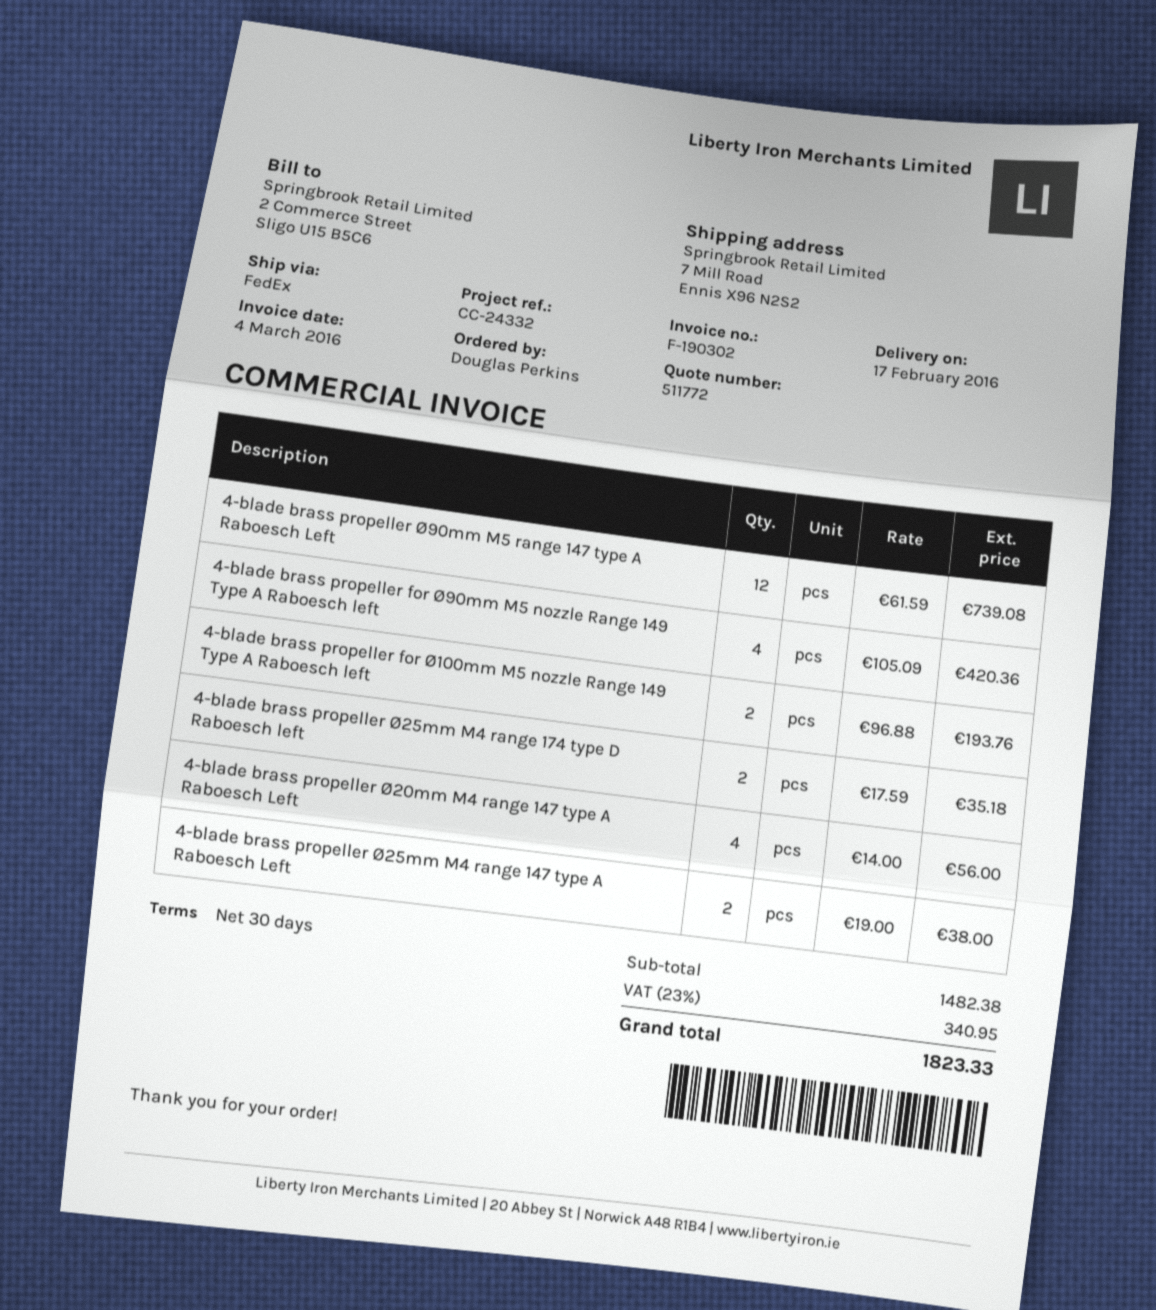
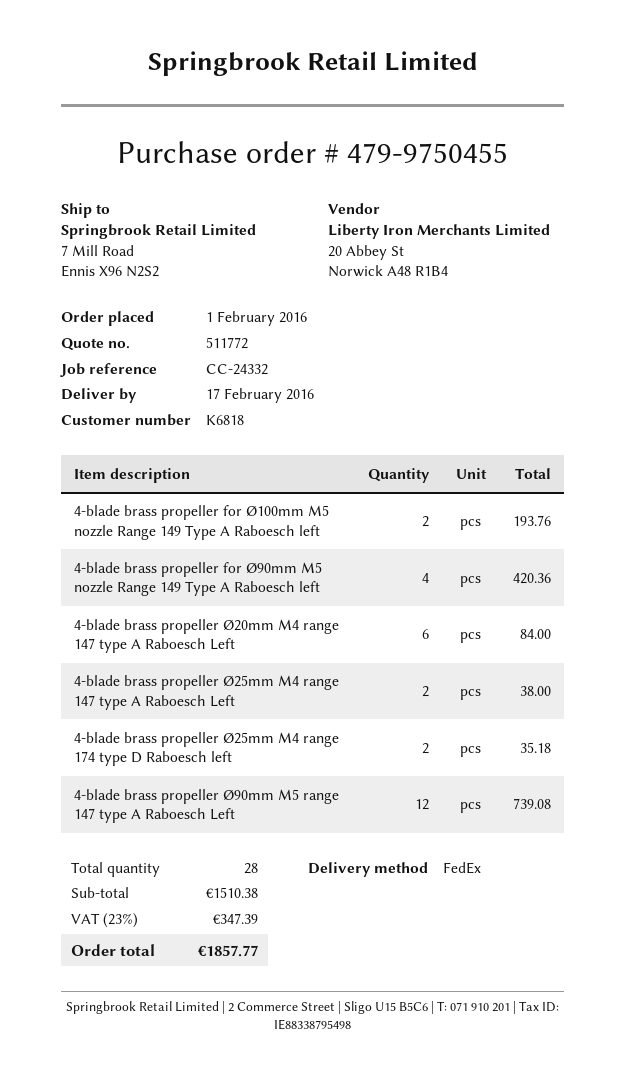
4-blade brass propeller Ø20mm M4 range 147 type A Raboesch Left: 4 for 56.00 -> 6 for 84.00
subtotal: 1482.38 -> 1510.38
tax: 23% = 340.95 -> 23% = 347.39
total: 1823.33 -> 1857.77

